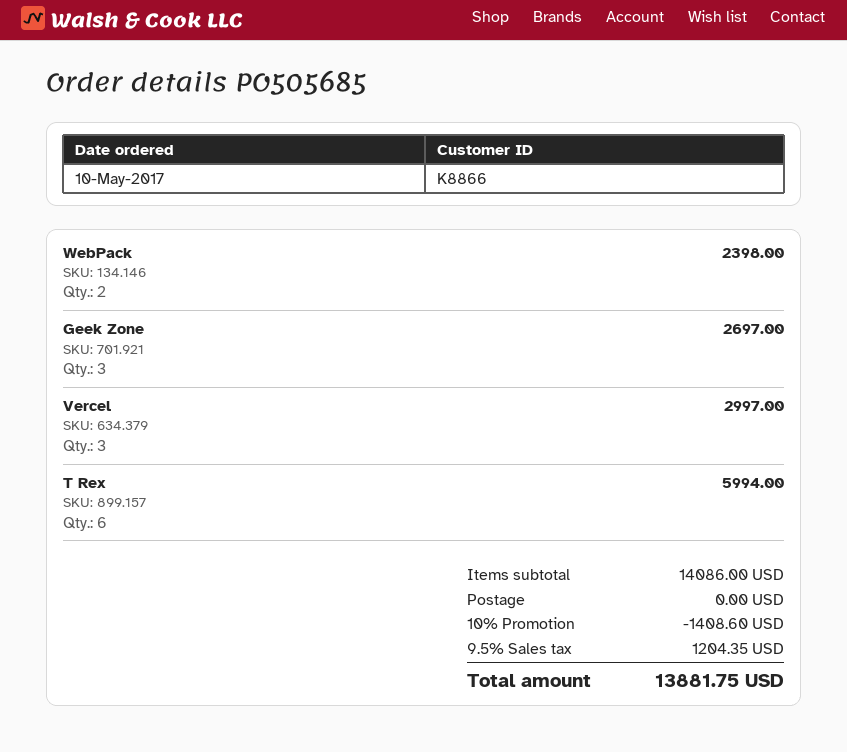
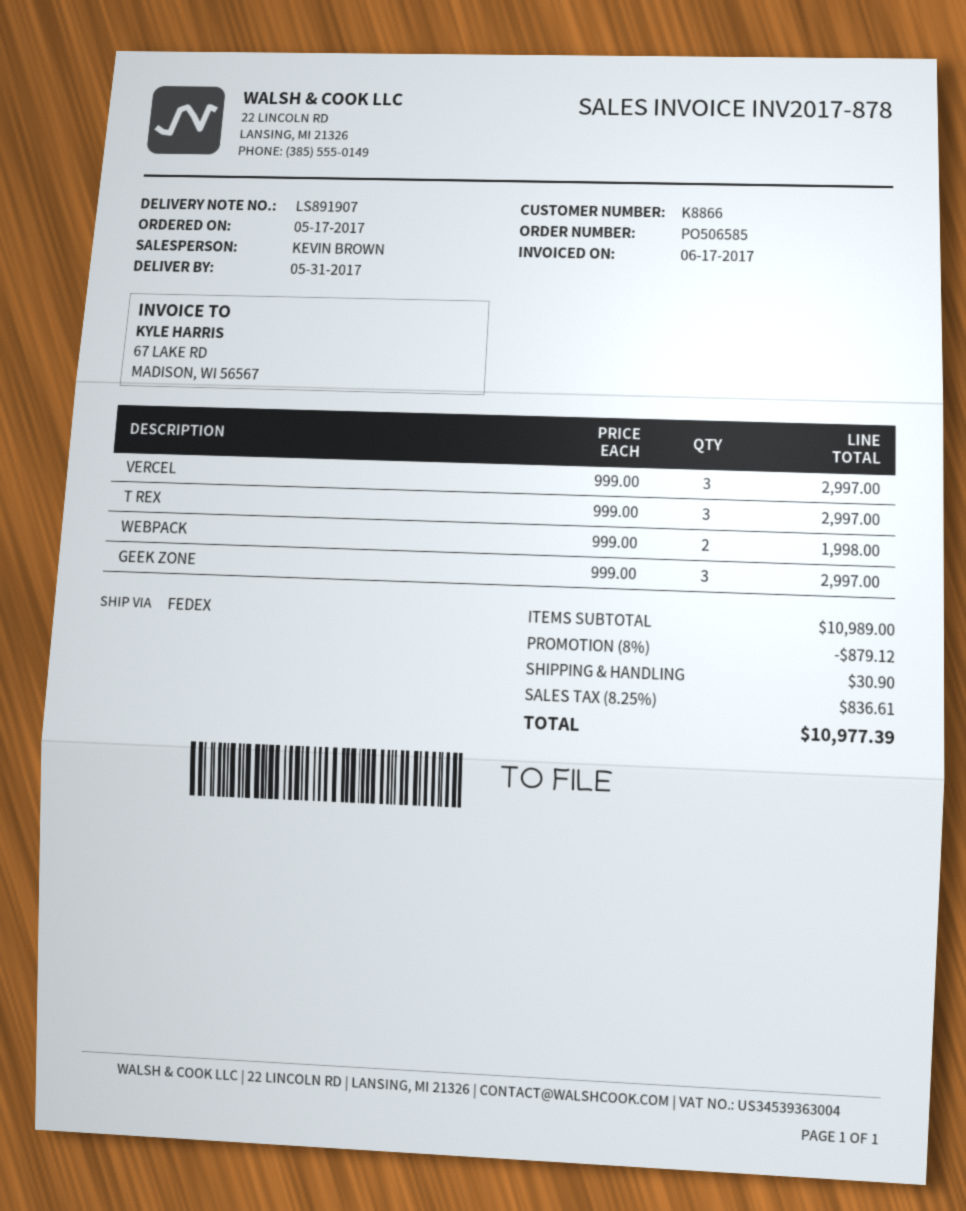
order number: PO505685 -> PO506585
order date: 2017-05-10 -> 2017-05-17
WebPack: 2 for 2398.00 -> 2 for 1998.00
Geek Zone: 3 for 2697.00 -> 3 for 2997.00
T Rex: 6 for 5994.00 -> 3 for 2997.00
subtotal: 14086.00 -> 10989.00
discount: 10% = 1408.60 -> 8% = 879.12
shipping: 0.00 -> 30.90
tax: 9.5% = 1204.35 -> 8.25% = 836.61
total: 13881.75 -> 10977.39

